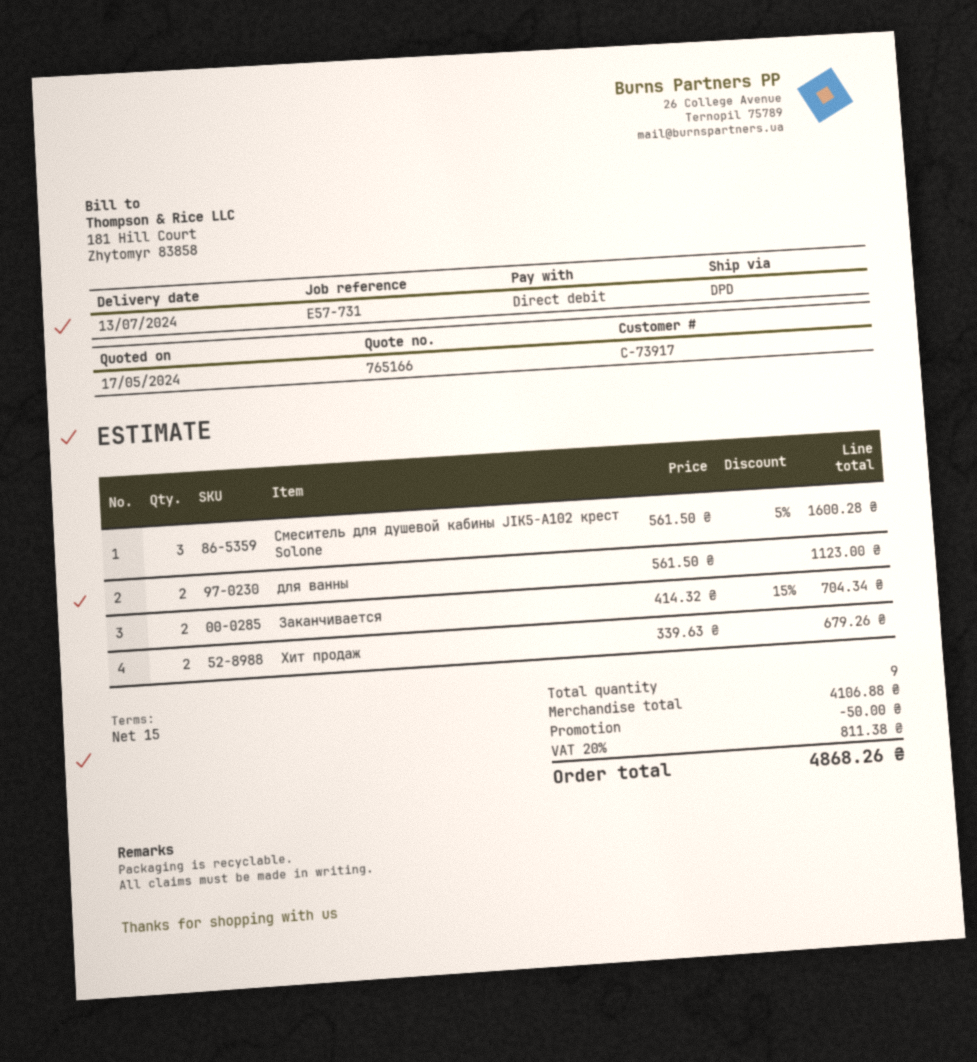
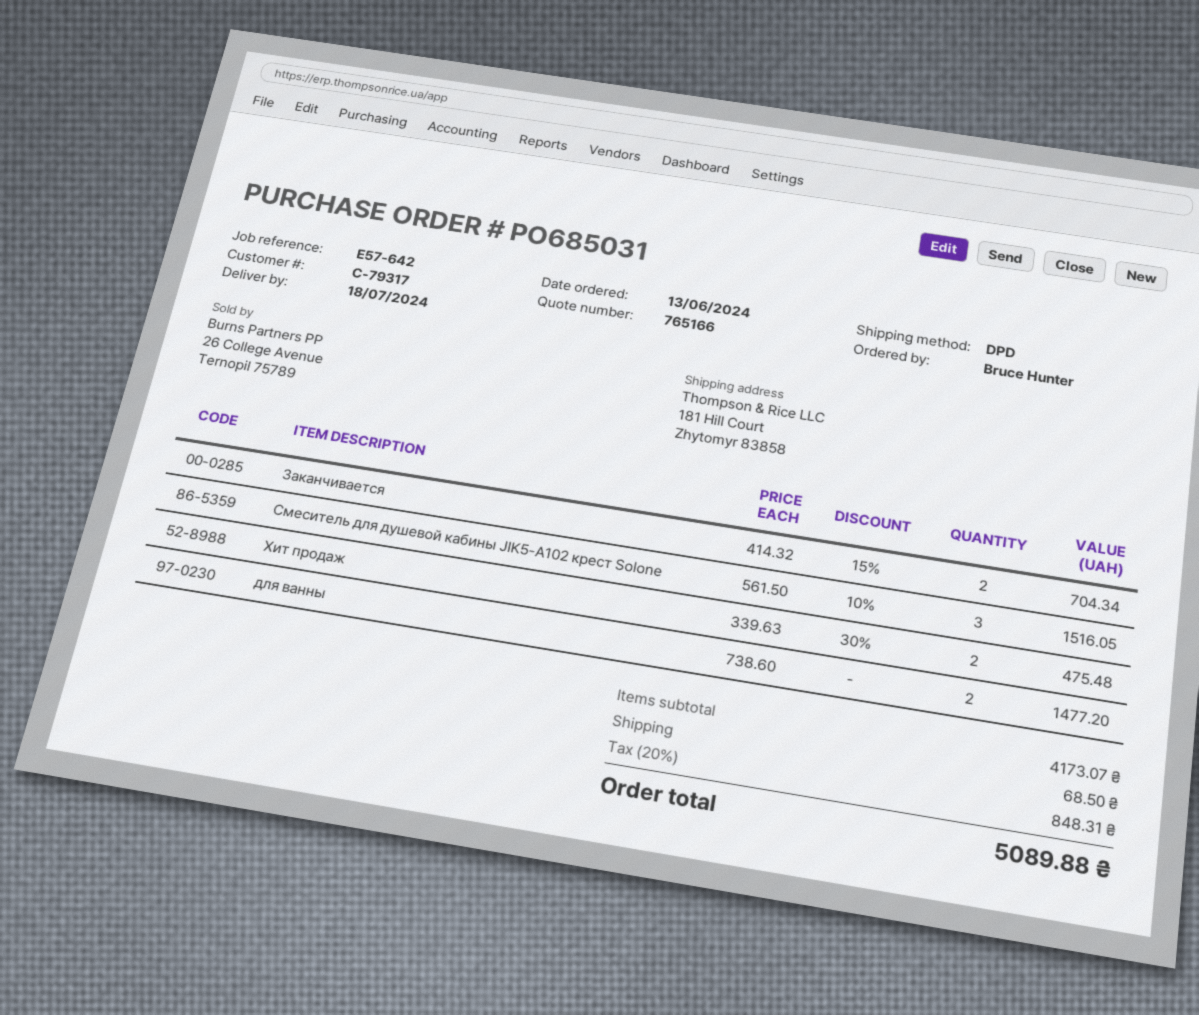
delivery date: 2024-07-13 -> 2024-07-18
customer number: C-73917 -> C-79317
reference: E57-731 -> E57-642
Смеситель для душевой кабины JIK5-A102 крест Solone: 3 x 561.50 - 5% = 1600.28 -> 3 x 561.50 - 10% = 1516.05
для ванны: 2 x 561.50 = 1123.00 -> 2 x 738.60 = 1477.20
Хит продаж: 2 x 339.63 = 679.26 -> 2 x 339.63 - 30% = 475.48
subtotal: 4106.88 -> 4173.07
discount: 50.00 -> none
shipping: none -> 68.50
tax: 20% = 811.38 -> 20% = 848.31
total: 4868.26 -> 5089.88

